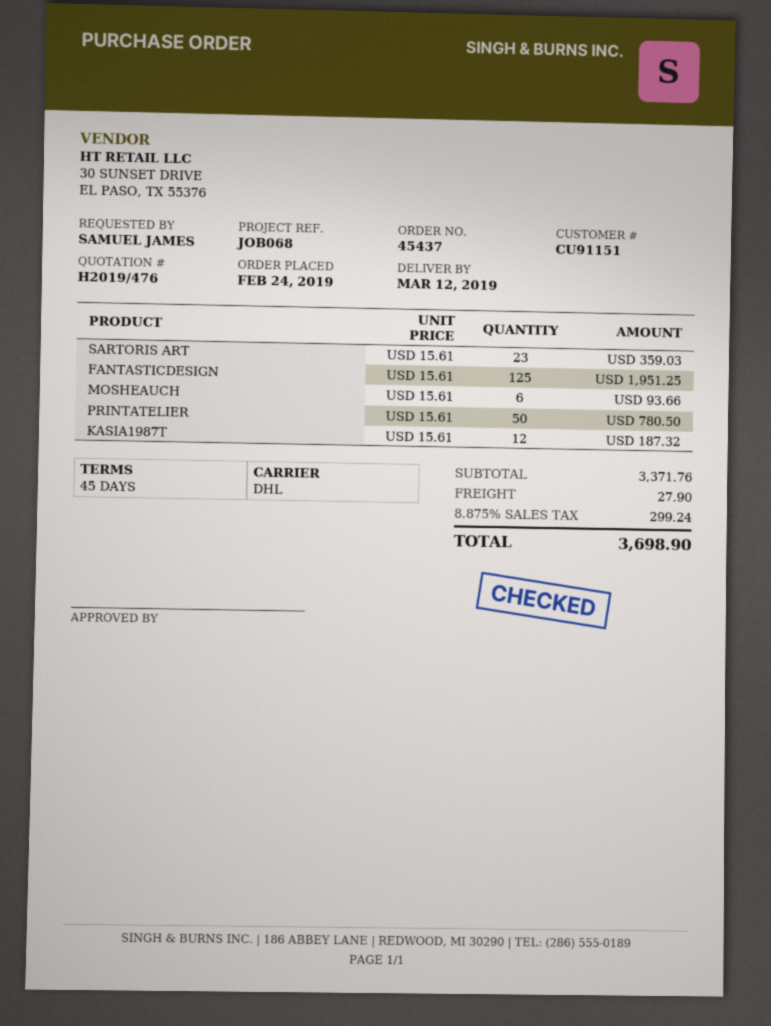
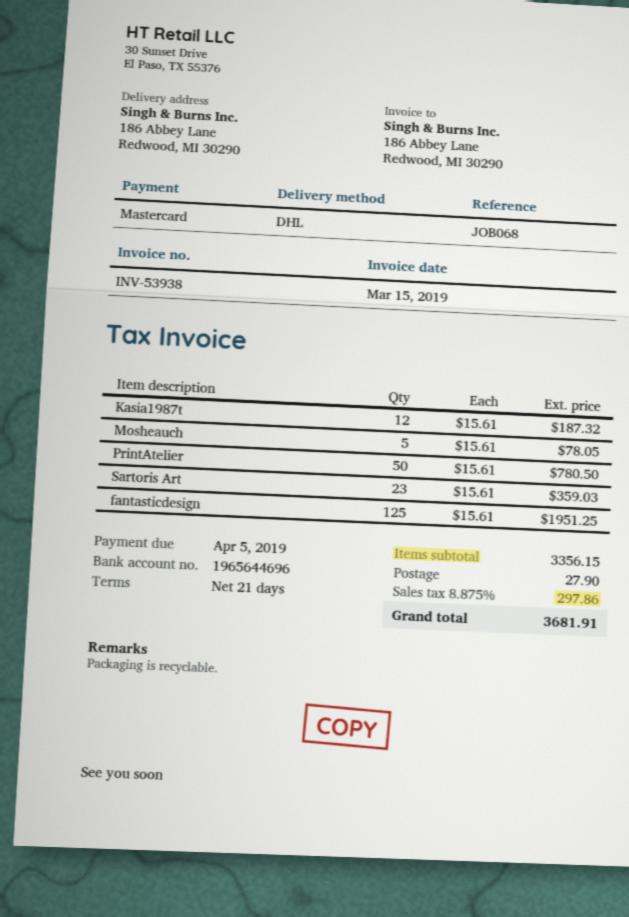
payment terms: 45 days -> 21 days
MOSHEAUCH: 6 x 15.61 = 93.66 -> 5 x 15.61 = 78.05
subtotal: 3371.76 -> 3356.15
tax: 8.875% = 299.24 -> 8.875% = 297.86
total: 3698.90 -> 3681.91

